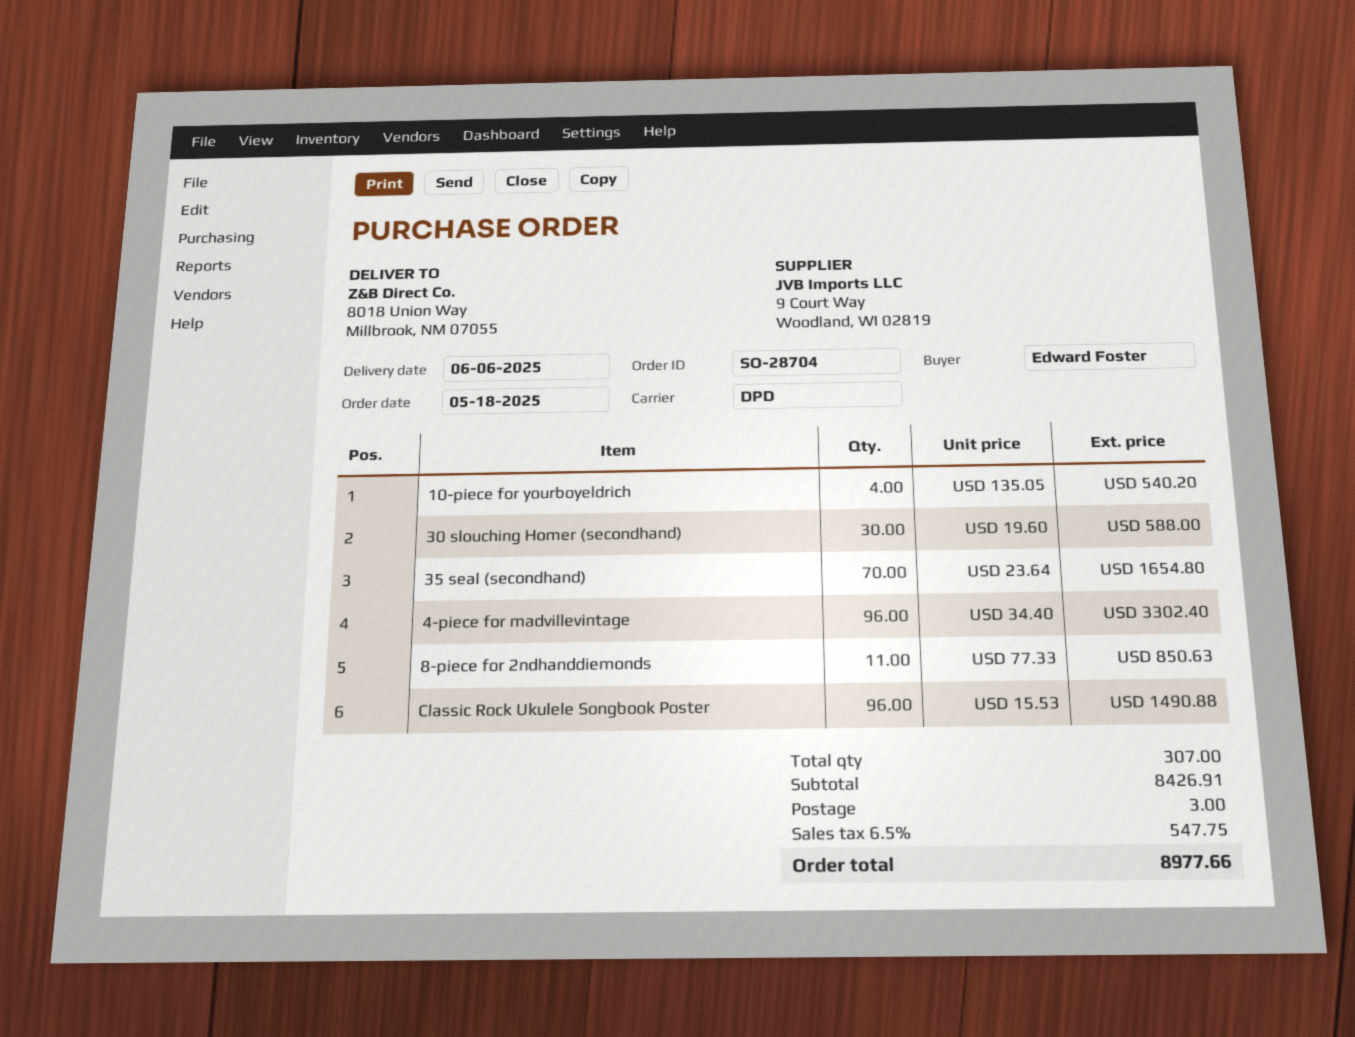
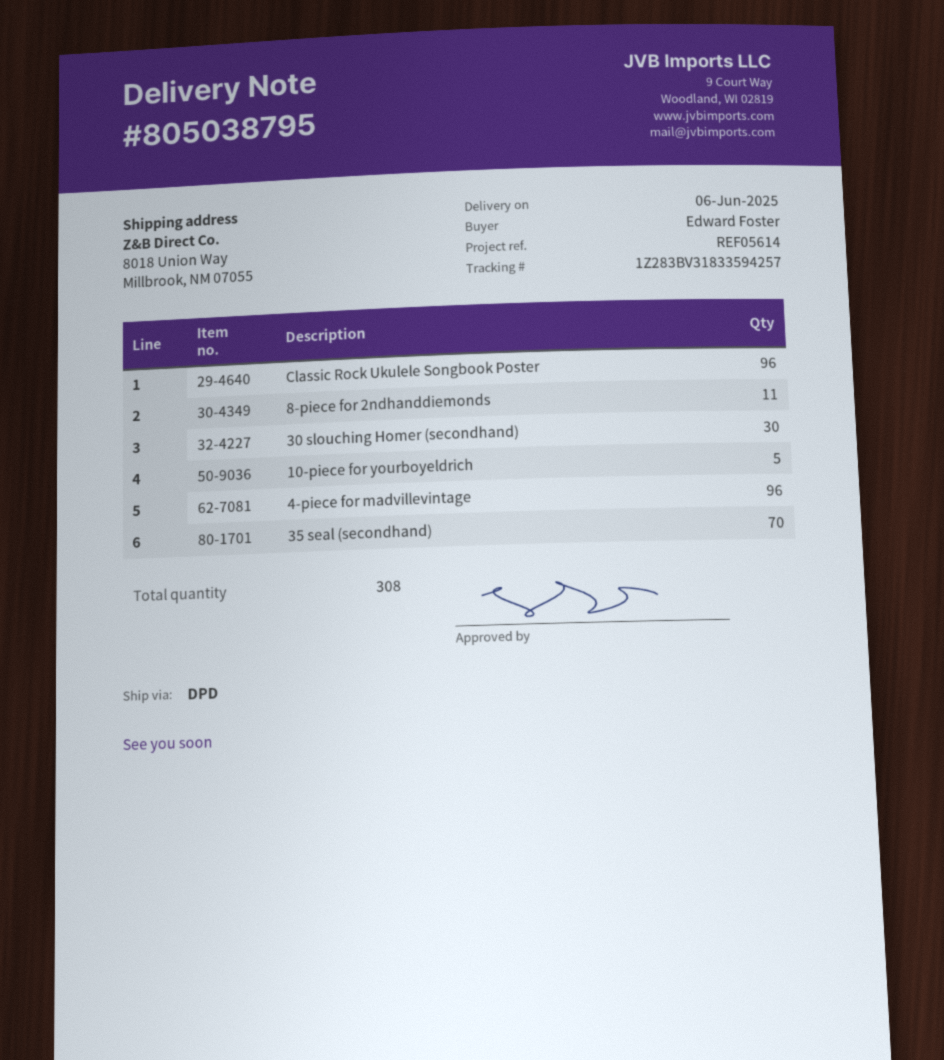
10-piece for yourboyeldrich: 4 -> 5
total quantity: 307 -> 308

